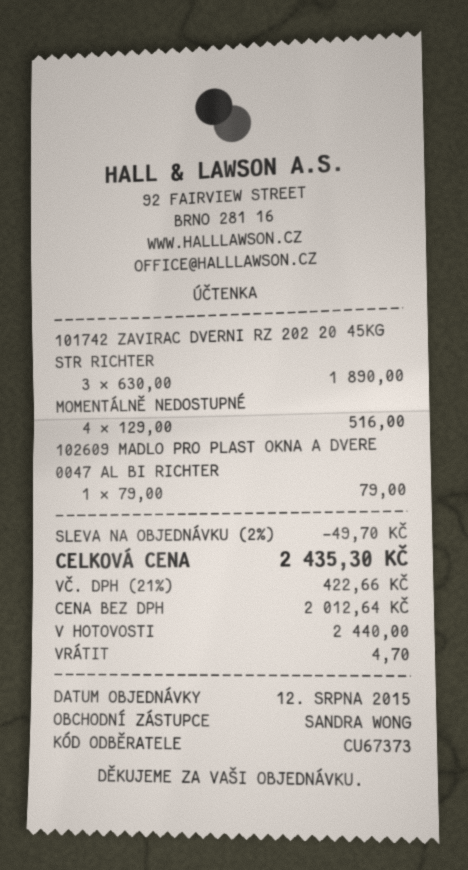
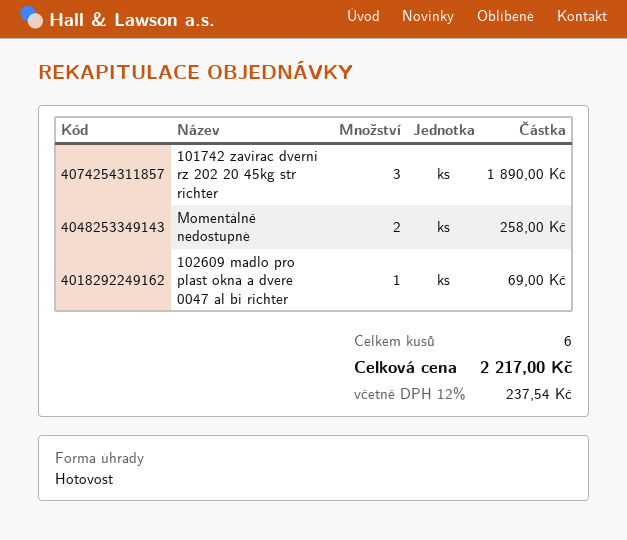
MOMENTÁLNĚ NEDOSTUPNÉ: 4 for 516.00 -> 2 for 258.00
102609 MADLO PRO PLAST OKNA A DVERE 0047 AL BI RICHTER: 1 for 79.00 -> 1 for 69.00
discount: 2% = 49.70 -> none
tax: 21% = 422.66 -> 12% = 237.54
total: 2435.30 -> 2217.00

